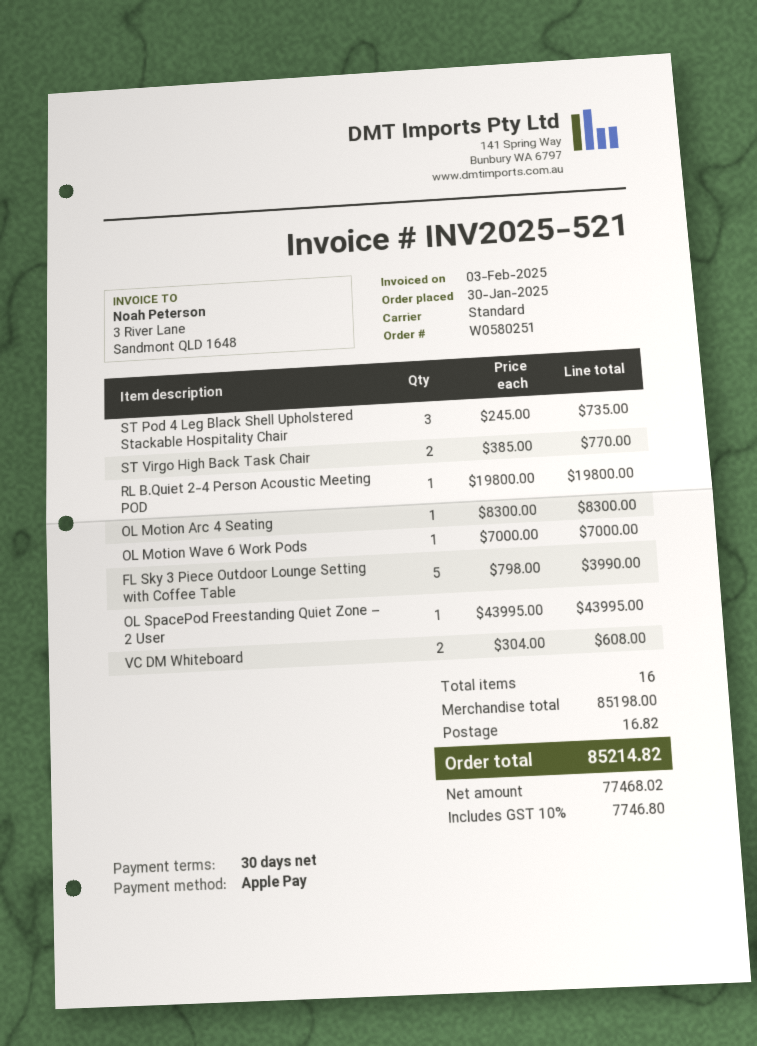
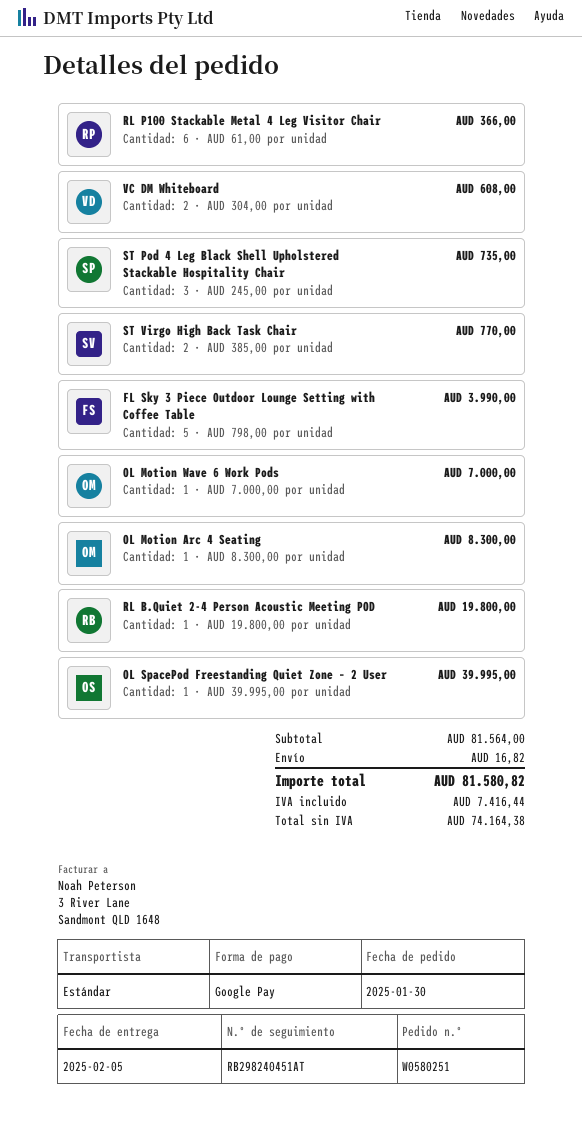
payment method: Apple Pay -> Google Pay
OL SpacePod Freestanding Quiet Zone – 2 User: 1 x 43995.00 = 43995.00 -> 1 x 39995.00 = 39995.00
RL P100 Stackable Metal 4 Leg Visitor Chair: none -> 6 x 61.00 = 366.00
subtotal: 85198.00 -> 81564.00
net: 77468.02 -> 74164.38
tax: 7746.80 -> 7416.44
total: 85214.82 -> 81580.82

